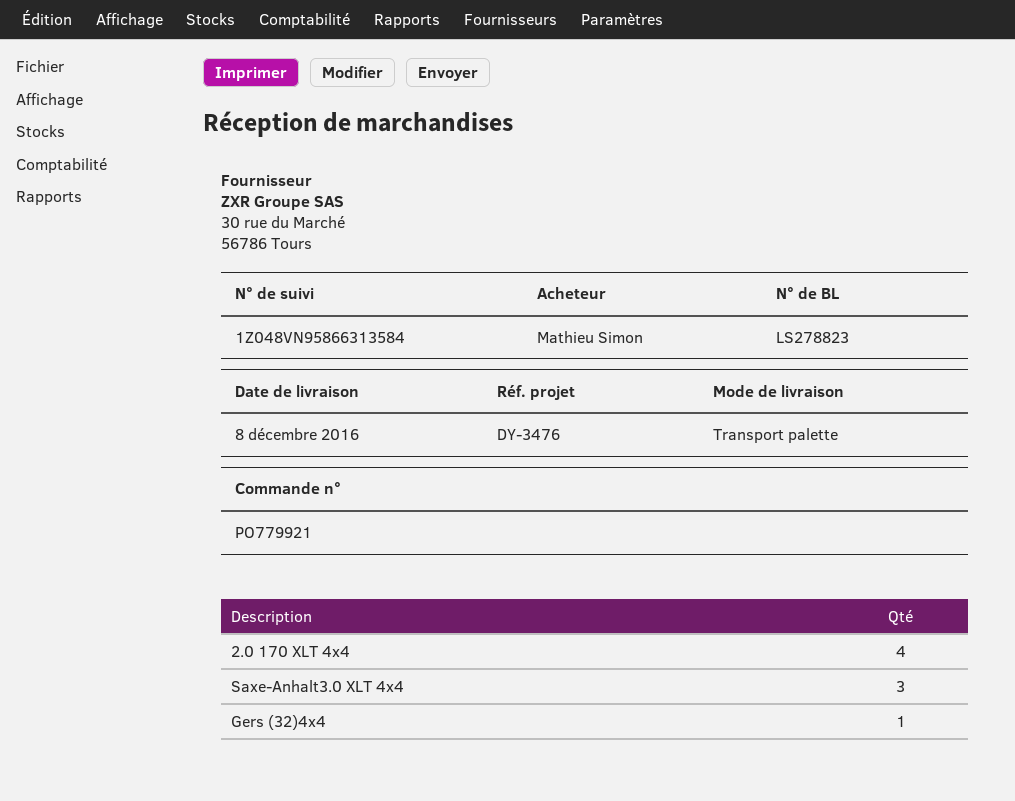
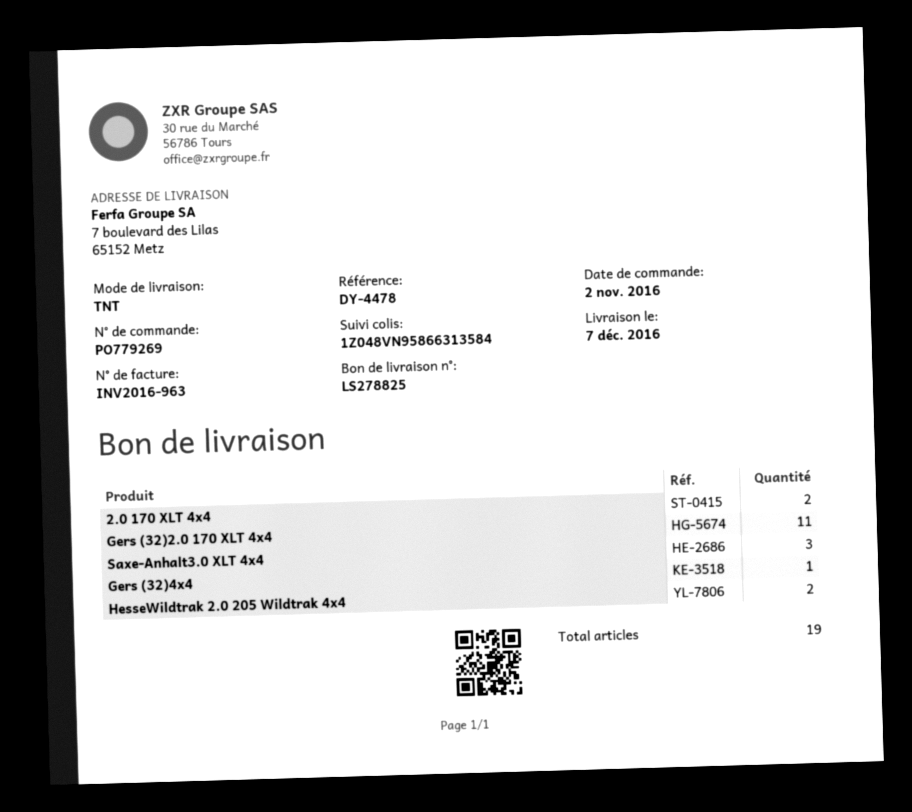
order number: PO779921 -> PO779269
delivery note number: LS278823 -> LS278825
delivery date: 2016-12-08 -> 2016-12-07
reference: DY-3476 -> DY-4478
shipping method: pallet freight -> TNT
2.0 170 XLT 4x4: 4 -> 2
Gers (32)2.0 170 XLT 4x4: none -> 11
HesseWildtrak 2.0 205 Wildtrak 4x4: none -> 2

